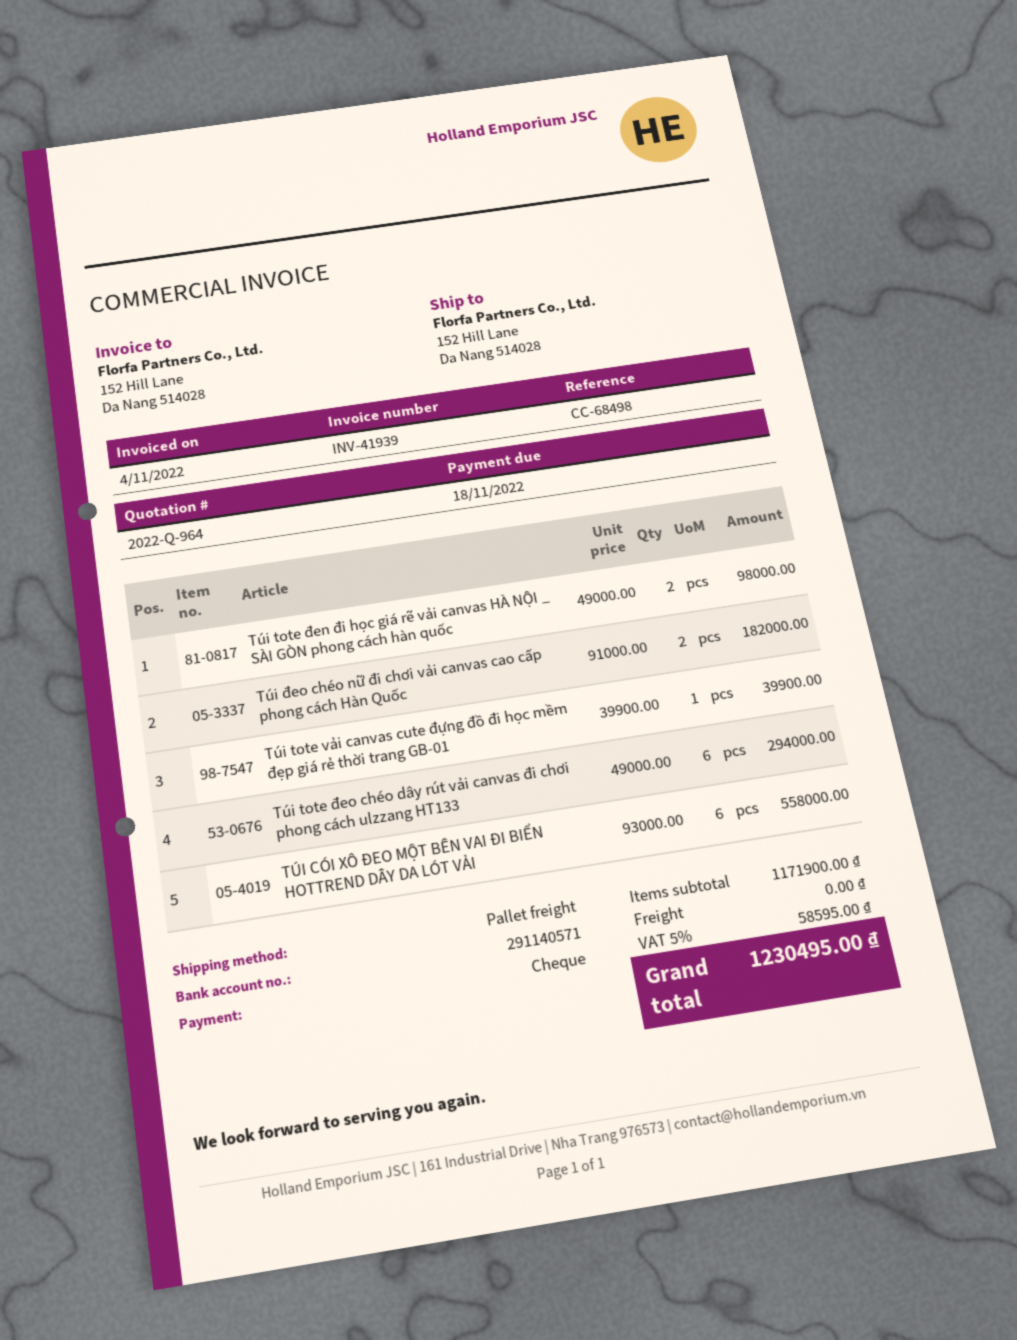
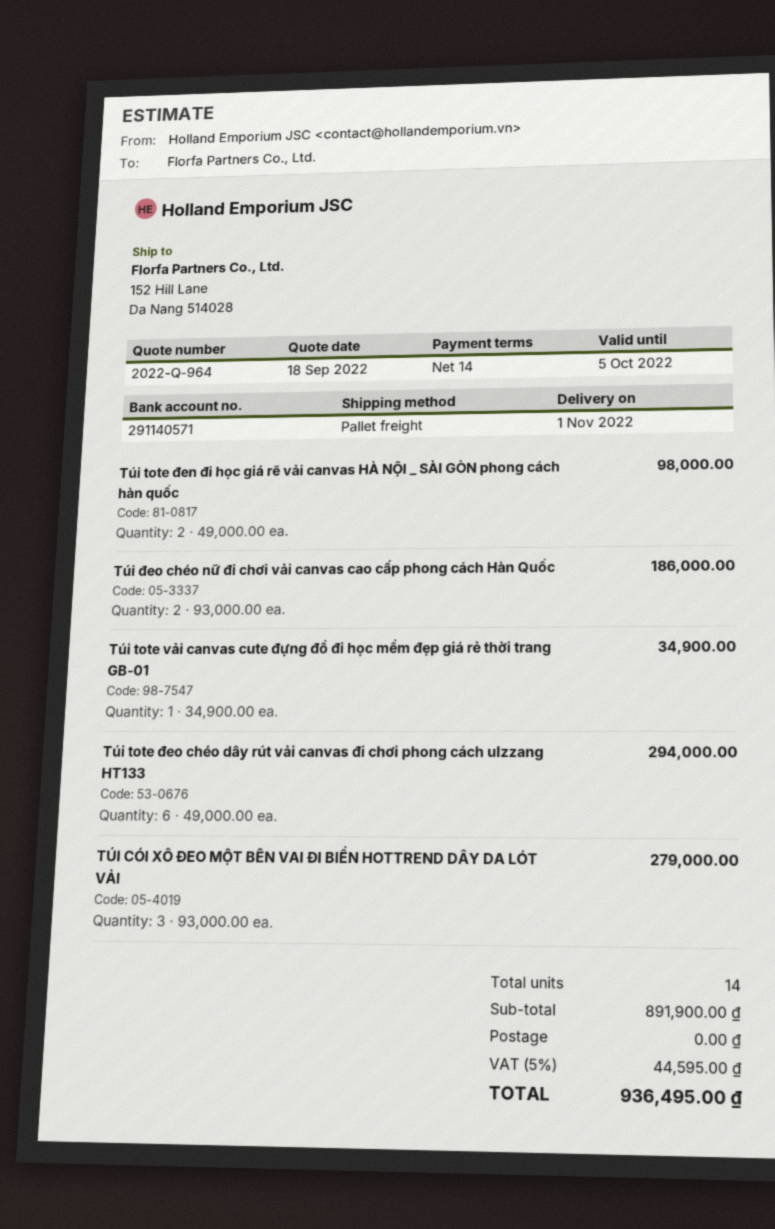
Túi đeo chéo nữ đi chơi vải canvas cao cấp phong cách Hàn Quốc: 2 x 91000.00 = 182000.00 -> 2 x 93000.00 = 186000.00
Túi tote vải canvas cute đựng đồ đi học mềm đẹp giá rẻ thời trang GB-01: 1 x 39900.00 = 39900.00 -> 1 x 34900.00 = 34900.00
TÚI CÓI XÔ ĐEO MỘT BÊN VAI ĐI BIỂN HOTTREND DÂY DA LÓT VẢI: 6 x 93000.00 = 558000.00 -> 3 x 93000.00 = 279000.00
subtotal: 1171900.00 -> 891900.00
tax: 5% = 58595.00 -> 5% = 44595.00
total: 1230495.00 -> 936495.00

